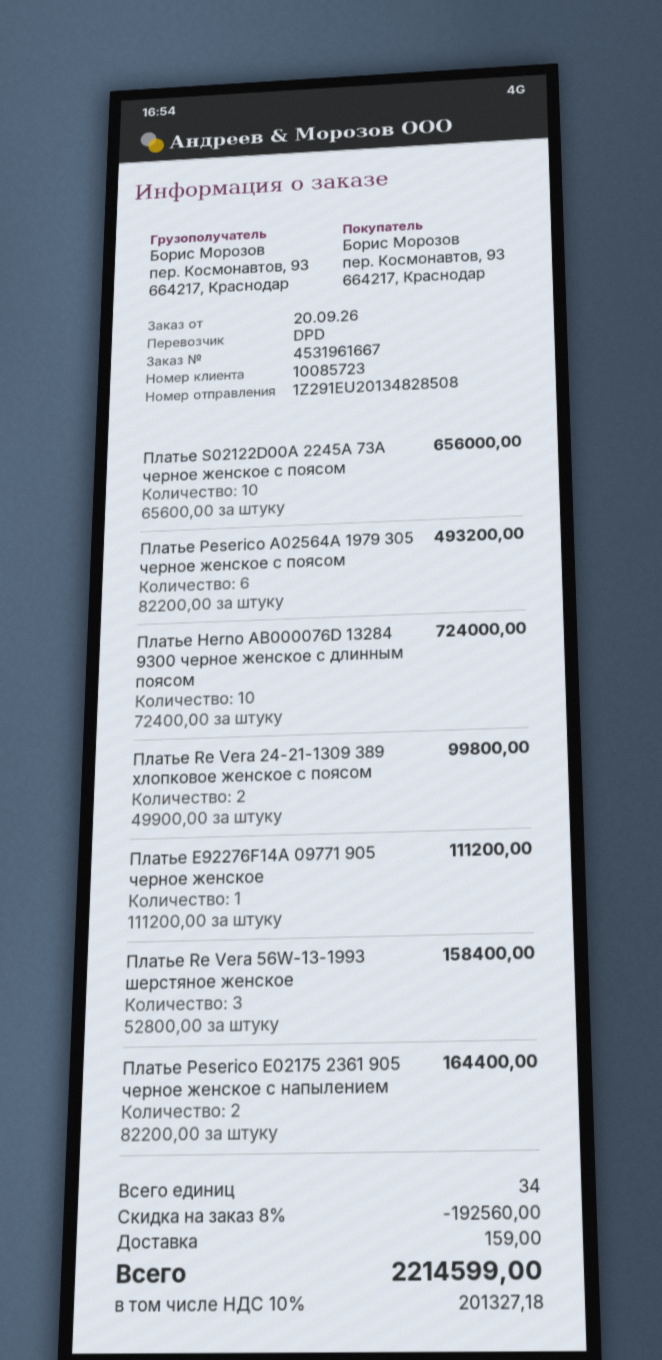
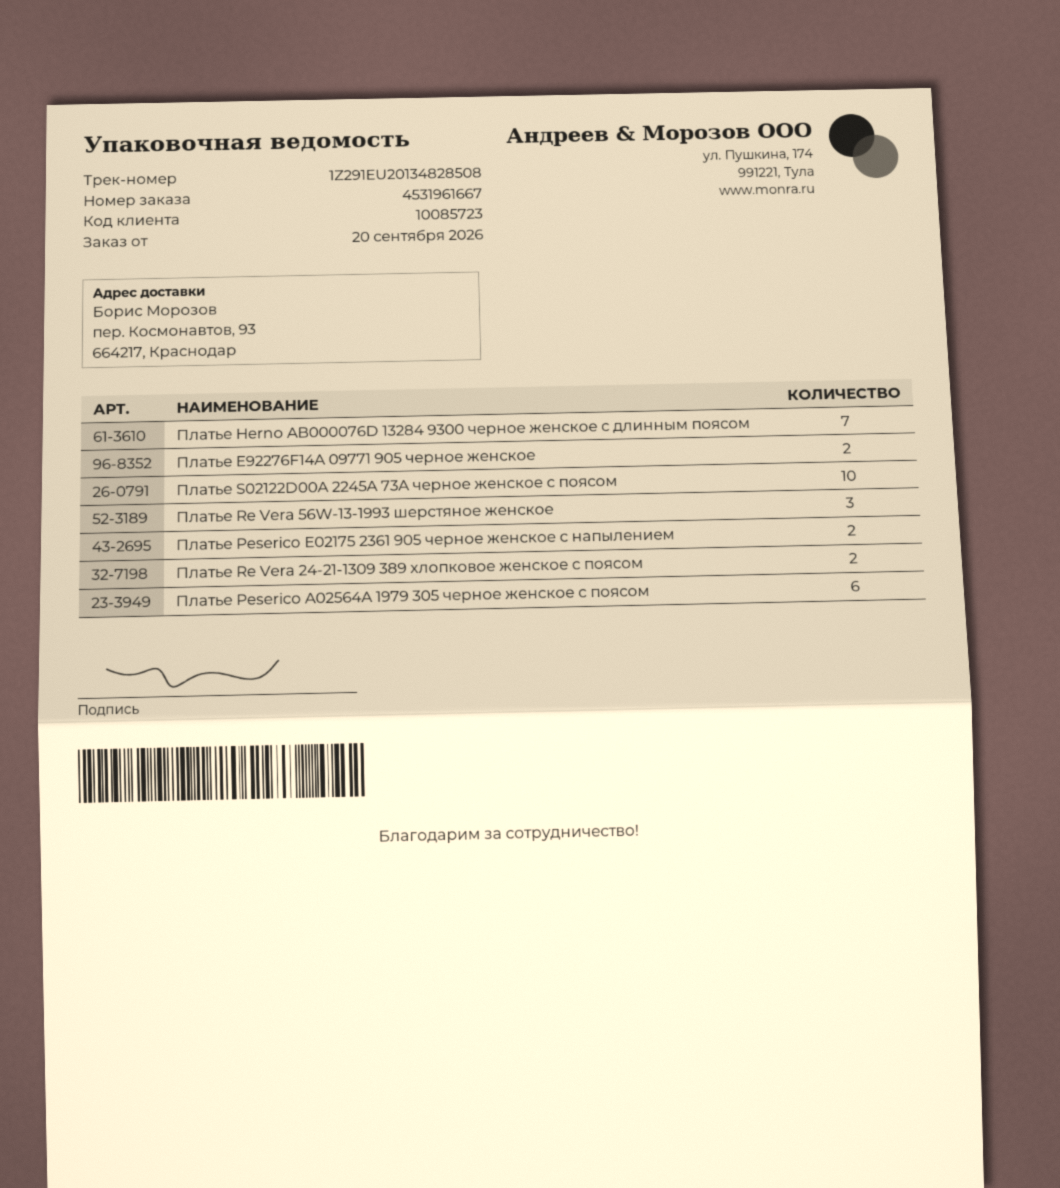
Платье Herno AB000076D 13284 9300 черное женское с длинным поясом: 10 -> 7
Платье E92276F14A 09771 905 черное женское: 1 -> 2

